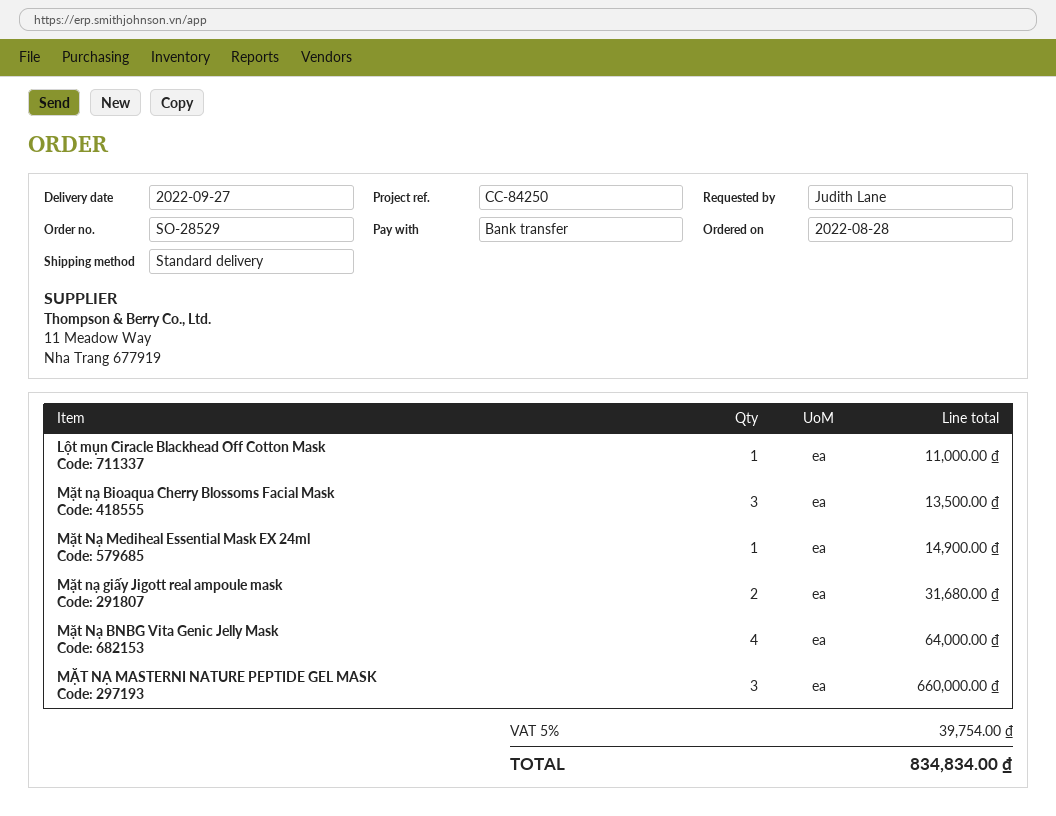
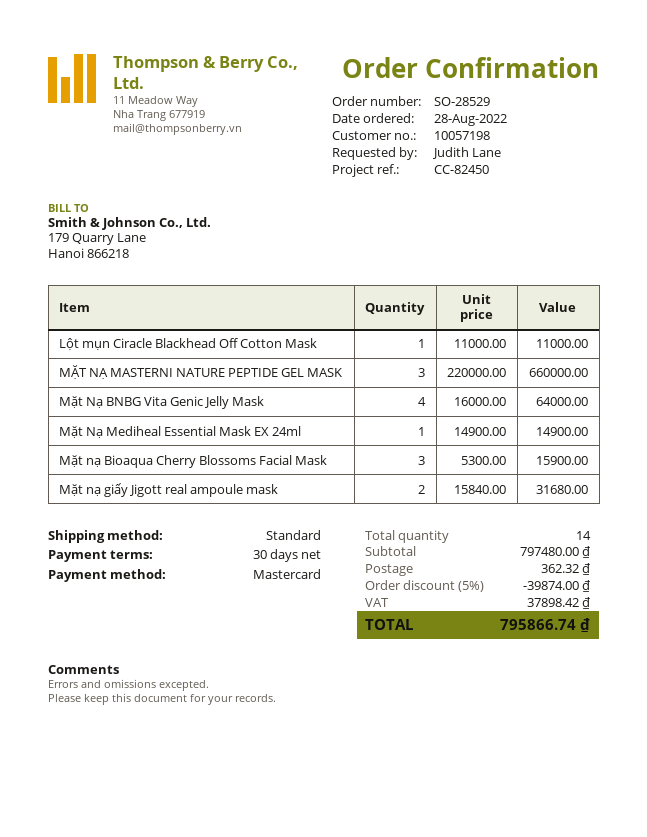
reference: CC-84250 -> CC-82450
payment method: bank transfer -> Mastercard
Mặt nạ Bioaqua Cherry Blossoms Facial Mask: 3 for 13500.00 -> 3 for 15900.00
discount: none -> 5% = 39874.00
shipping: none -> 362.32
tax: 39754.00 -> 37898.42
total: 834834.00 -> 795866.74

